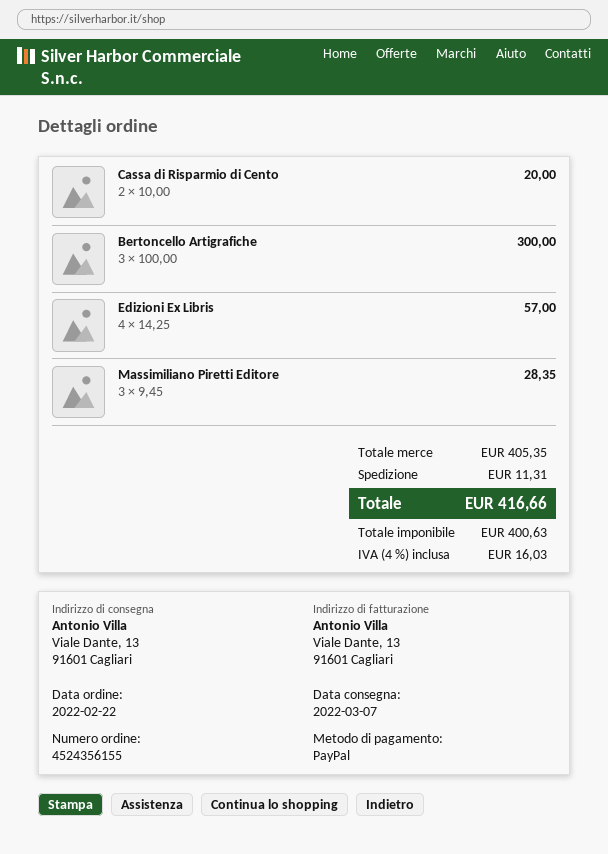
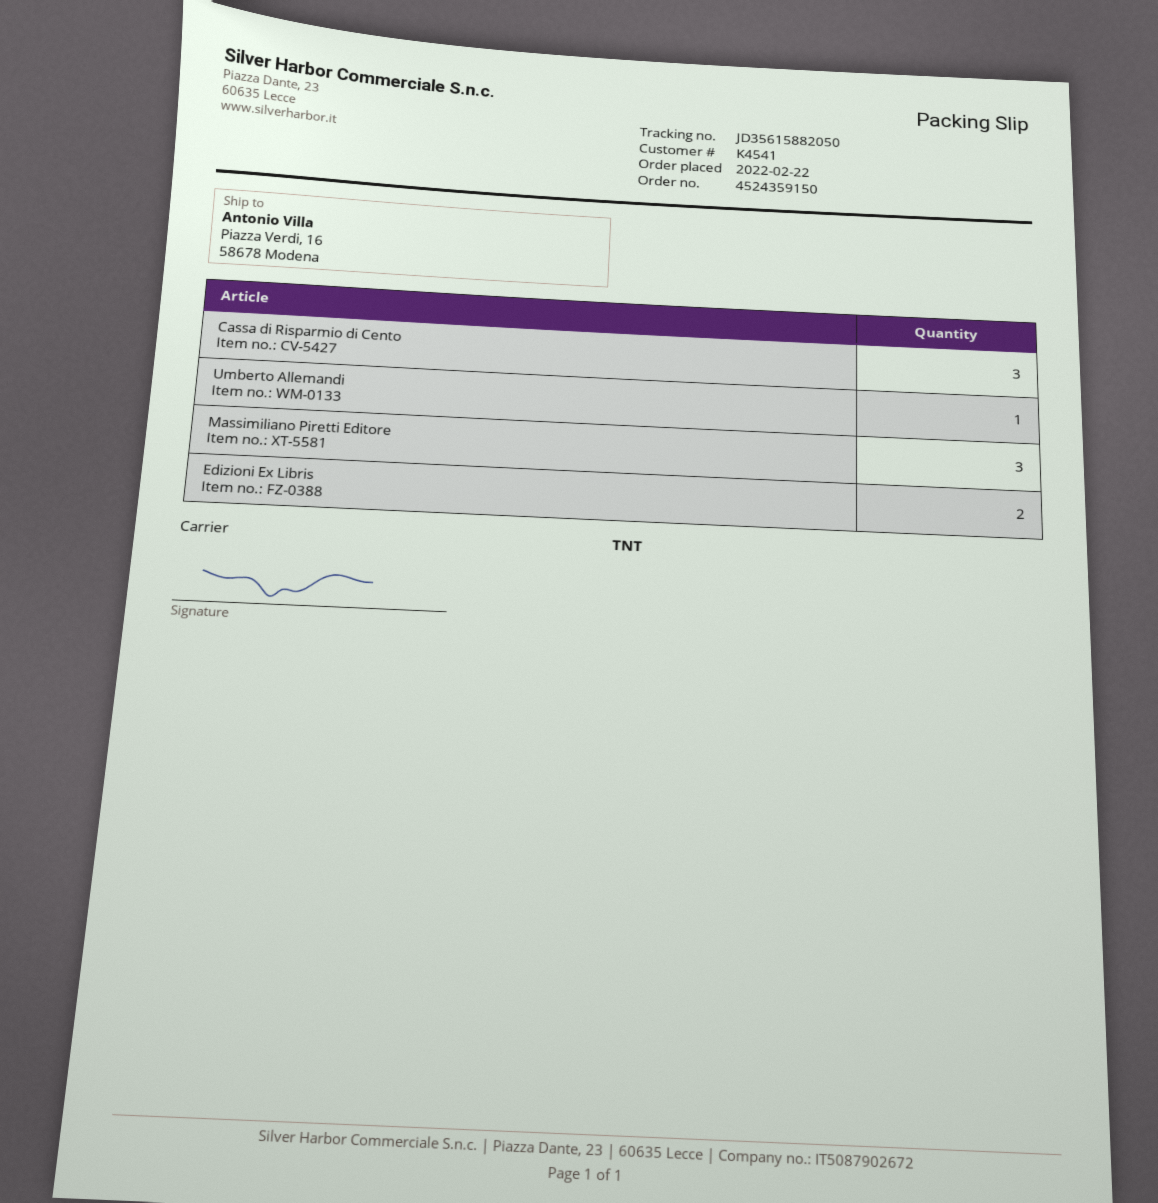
order number: 4524356155 -> 4524359150
ship to: Viale Dante, 13, 91601 Cagliari -> Piazza Verdi, 16, 58678 Modena
Cassa di Risparmio di Cento: 2 -> 3
Bertoncello Artigrafiche: 3 -> none
Edizioni Ex Libris: 4 -> 2
Umberto Allemandi: none -> 1

